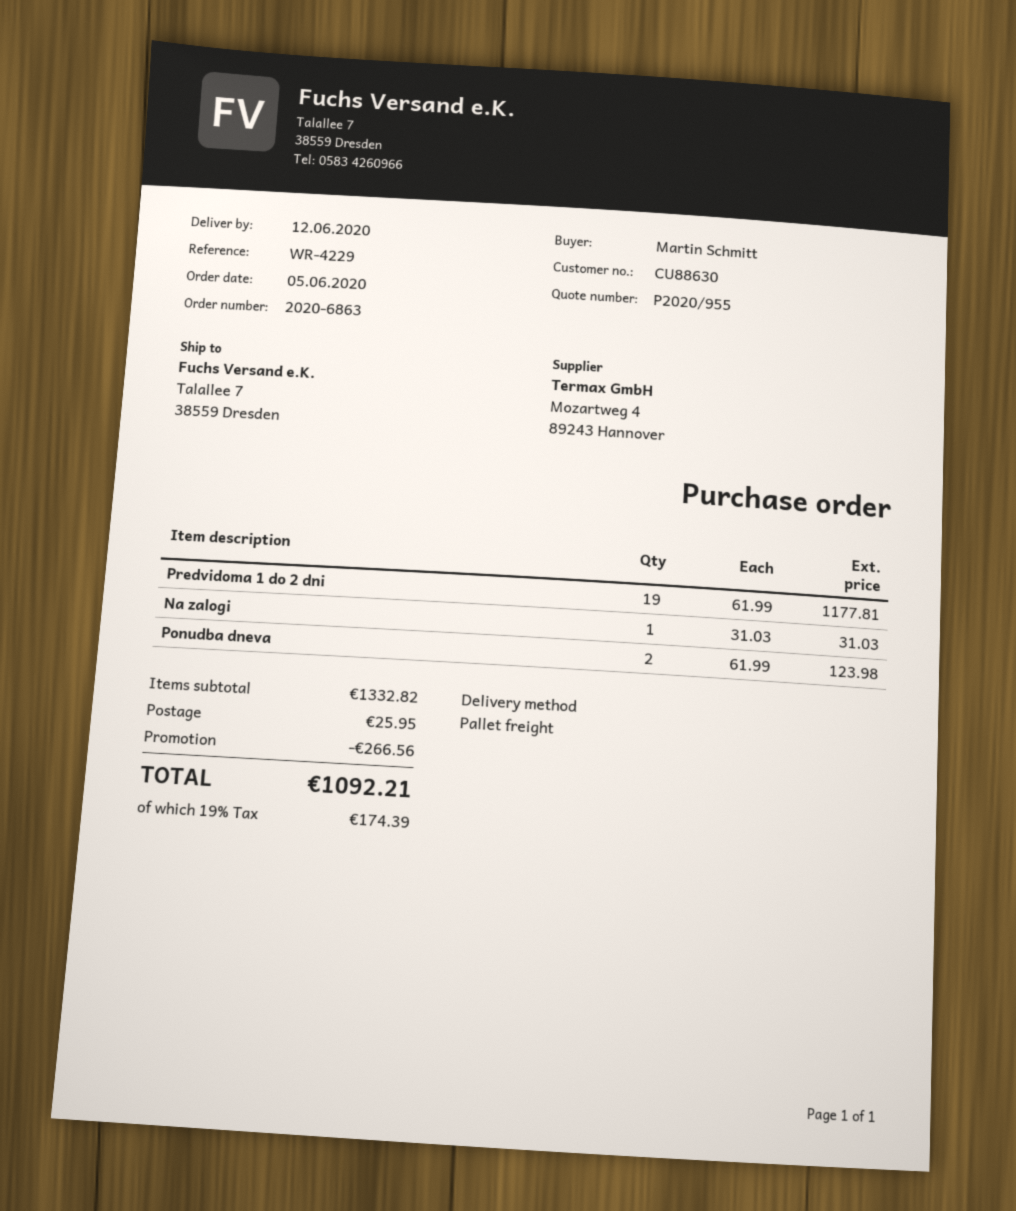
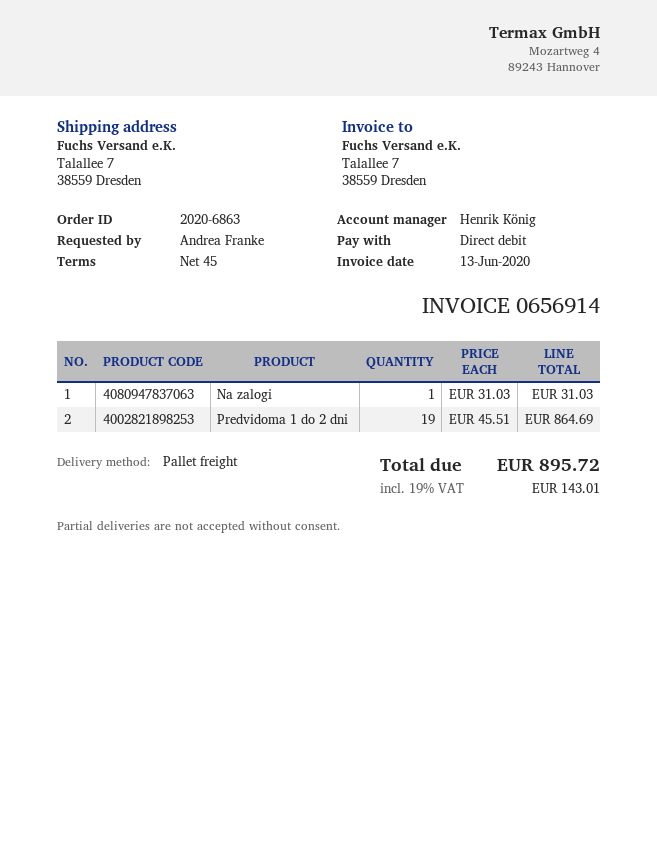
ordered by: Martin Schmitt -> Andrea Franke
Predvidoma 1 do 2 dni: 19 x 61.99 = 1177.81 -> 19 x 45.51 = 864.69
Ponudba dneva: 2 x 61.99 = 123.98 -> none
discount: 266.56 -> none
shipping: 25.95 -> none
tax: 19% = 174.39 -> 19% = 143.01
total: 1092.21 -> 895.72

